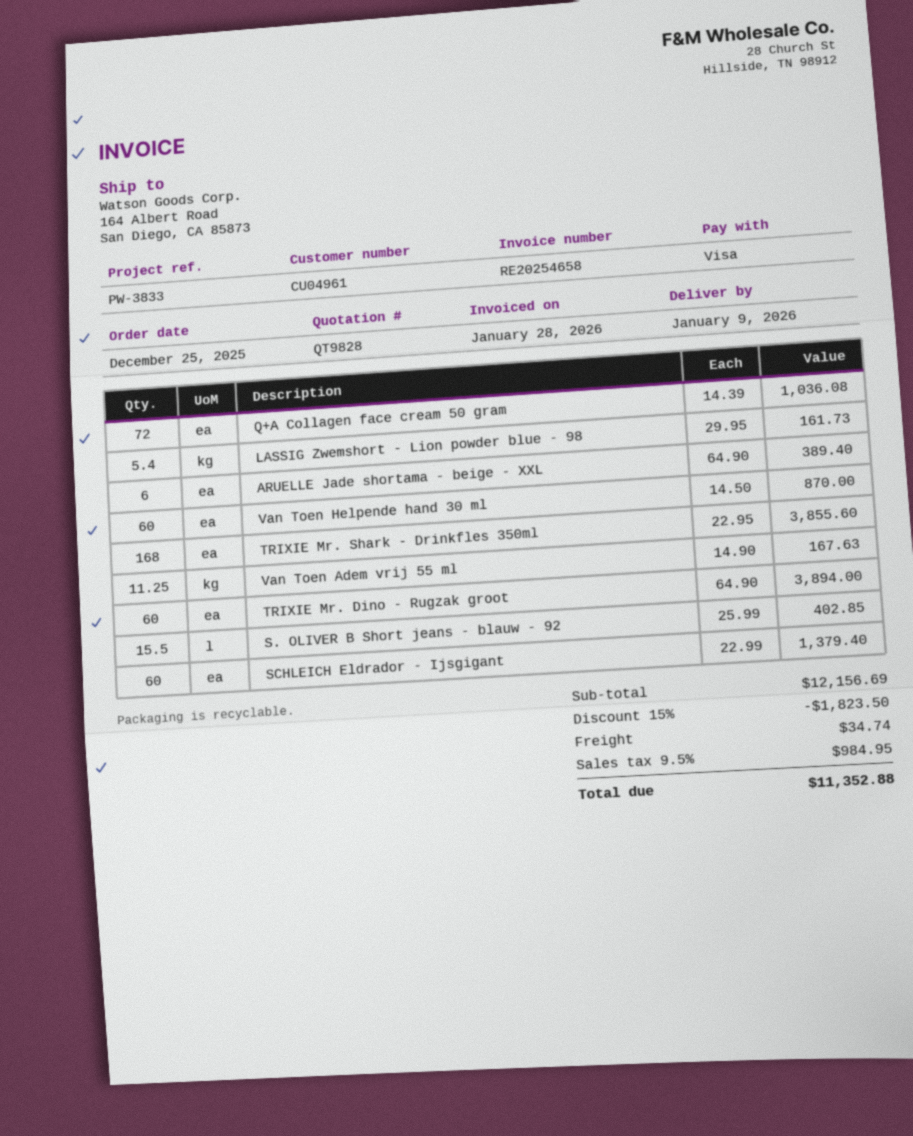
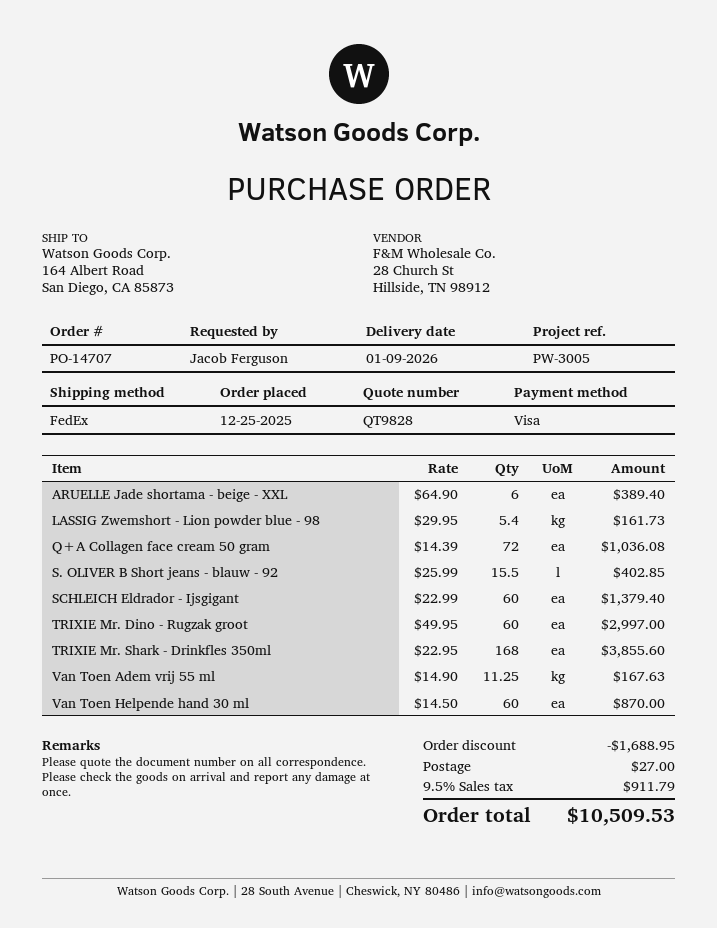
reference: PW-3833 -> PW-3005
TRIXIE Mr. Dino - Rugzak groot: 60 x 64.90 = 3894.00 -> 60 x 49.95 = 2997.00
discount: 1823.50 -> 1688.95
shipping: 34.74 -> 27.00
tax: 9.5% = 984.95 -> 9.5% = 911.79
total: 11352.88 -> 10509.53

